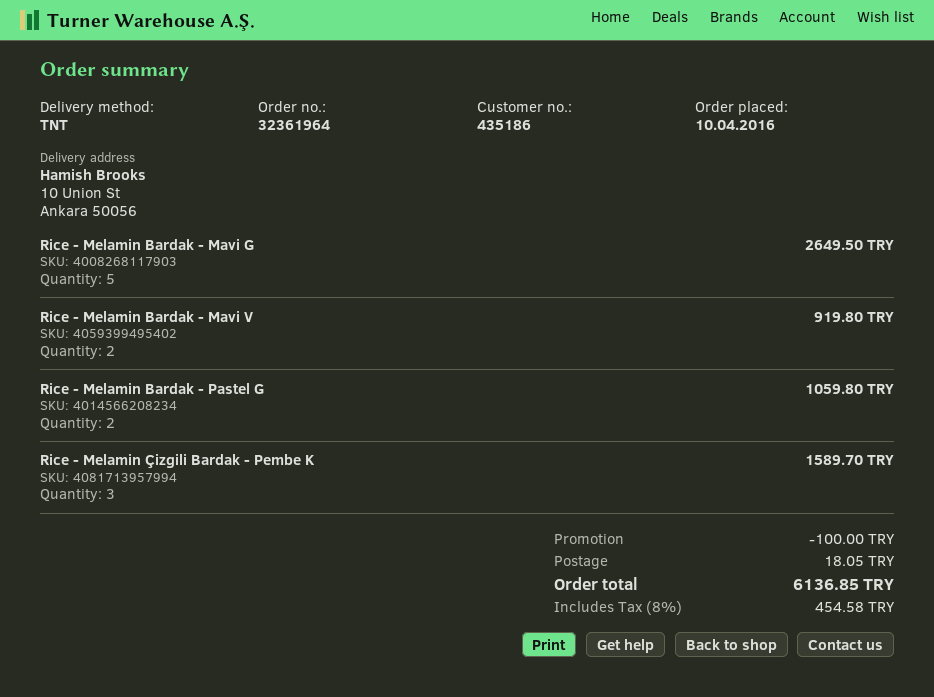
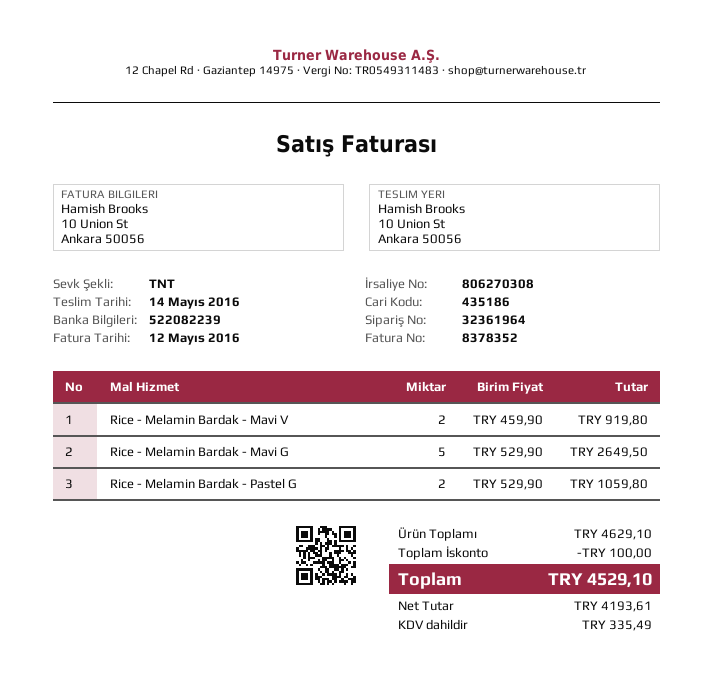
Rice - Melamin Çizgili Bardak - Pembe K: 3 for 1589.70 -> none
shipping: 18.05 -> none
tax: 454.58 -> 335.49
total: 6136.85 -> 4529.10

